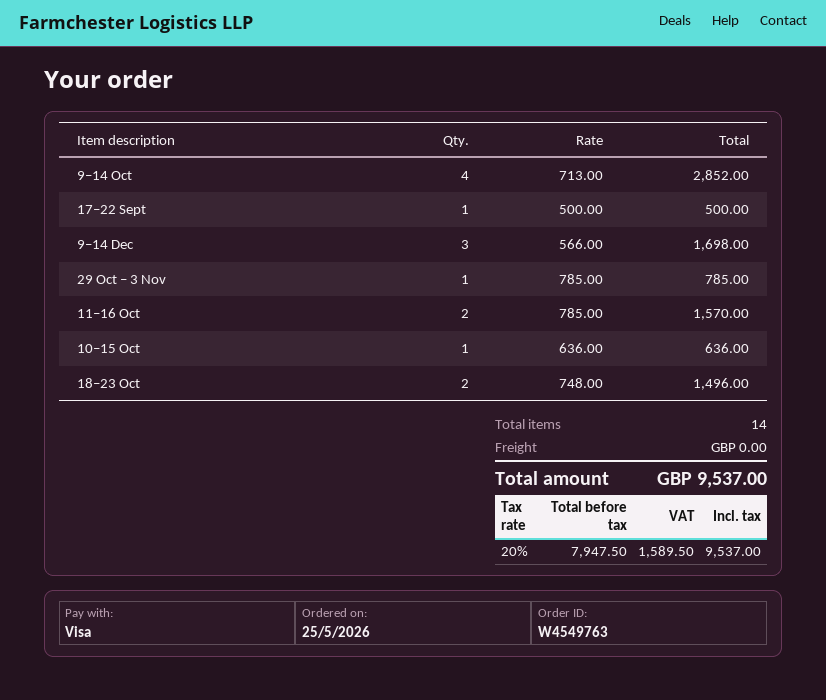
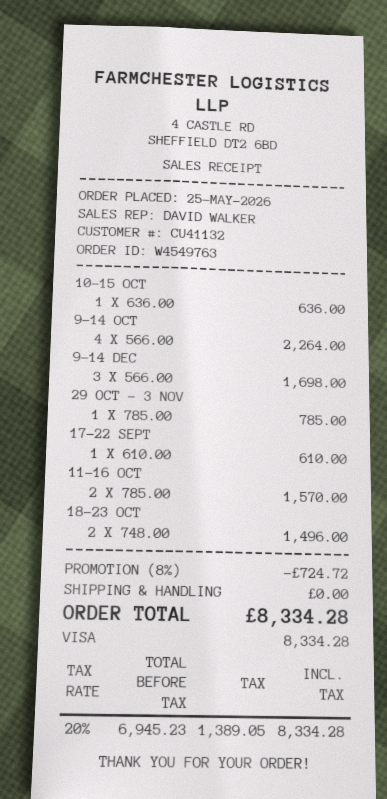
9–14 Oct: 4 x 713.00 = 2852.00 -> 4 x 566.00 = 2264.00
17–22 Sept: 1 x 500.00 = 500.00 -> 1 x 610.00 = 610.00
discount: none -> 8% = 724.72
net: 7947.50 -> 6945.23
tax: 20% = 1589.50 -> 20% = 1389.05
total: 9537.00 -> 8334.28

